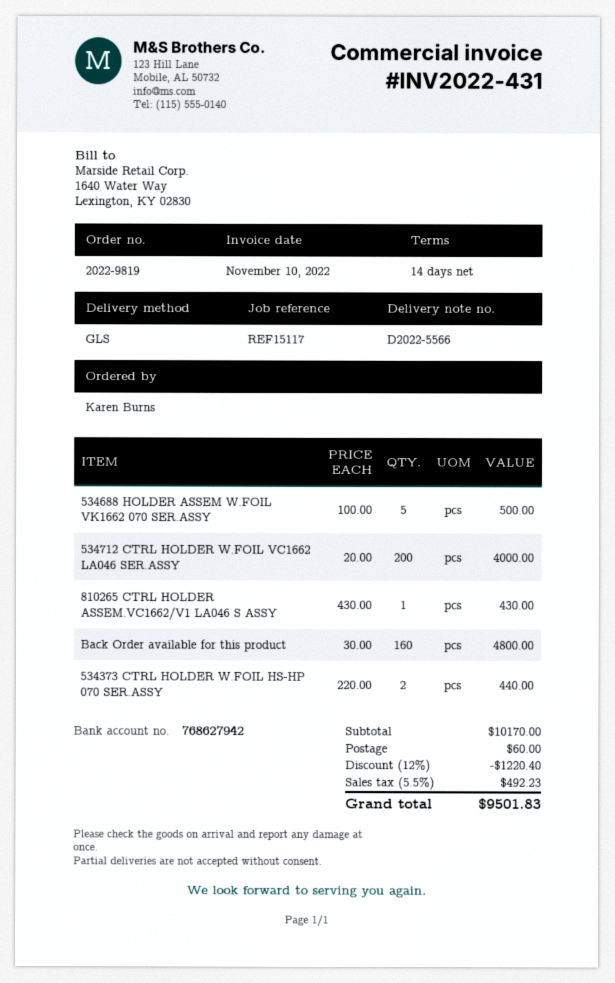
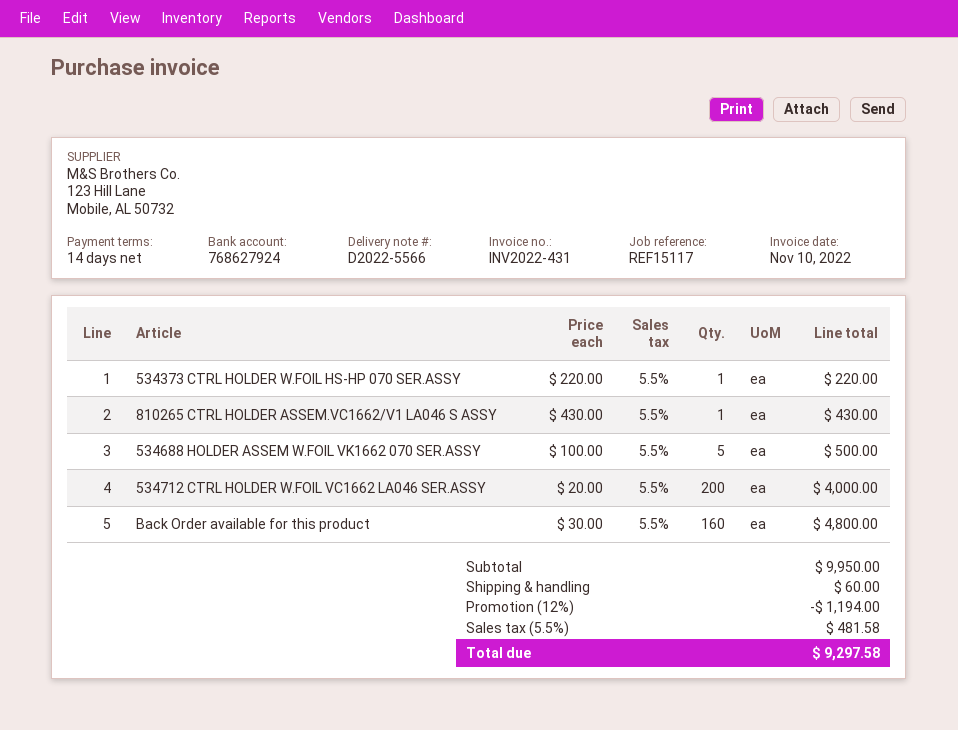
bank account: 768627942 -> 768627924
534373 CTRL HOLDER W.FOIL HS-HP 070 SER.ASSY: 2 x 220.00 = 440.00 -> 1 x 220.00 = 220.00
subtotal: 10170.00 -> 9950.00
discount: 12% = 1220.40 -> 12% = 1194.00
tax: 5.5% = 492.23 -> 5.5% = 481.58
total: 9501.83 -> 9297.58

